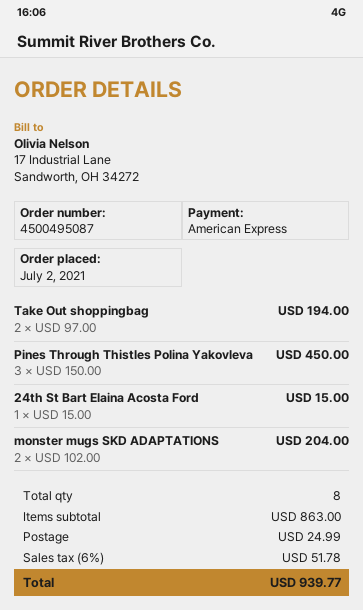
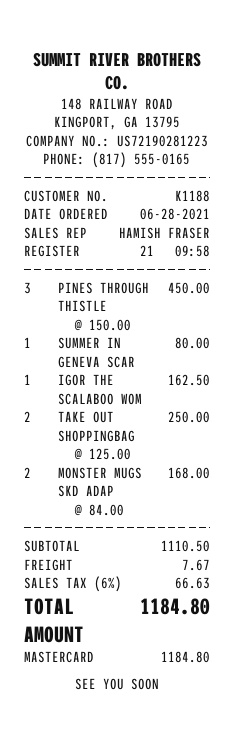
order date: 2021-07-02 -> 2021-06-28
payment method: American Express -> Mastercard
Take Out shoppingbag: 2 x 97.00 = 194.00 -> 2 x 125.00 = 250.00
24th St Bart Elaina Acosta Ford: 1 x 15.00 = 15.00 -> none
monster mugs SKD ADAPTATIONS: 2 x 102.00 = 204.00 -> 2 x 84.00 = 168.00
SUMMER IN GENEVA SCAR: none -> 1 x 80.00 = 80.00
IGOR THE SCALABOO WOM: none -> 1 x 162.50 = 162.50
subtotal: 863.00 -> 1110.50
shipping: 24.99 -> 7.67
tax: 6% = 51.78 -> 6% = 66.63
total: 939.77 -> 1184.80

